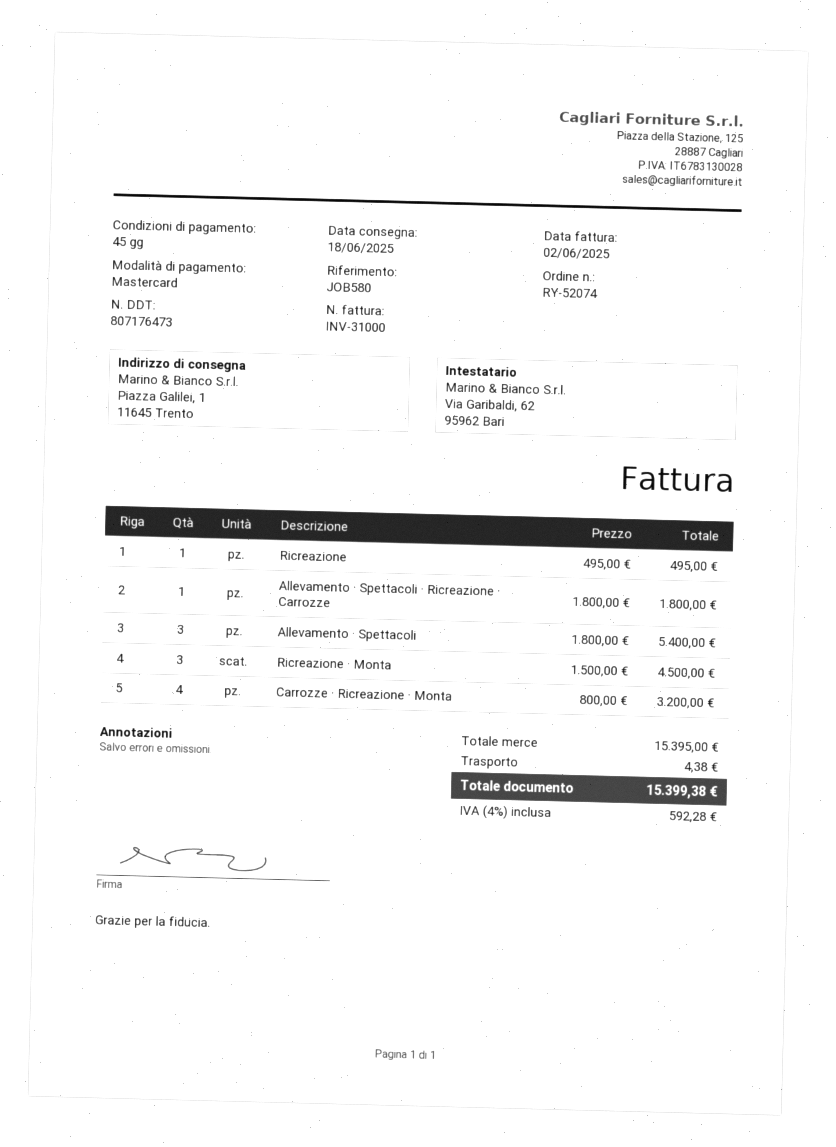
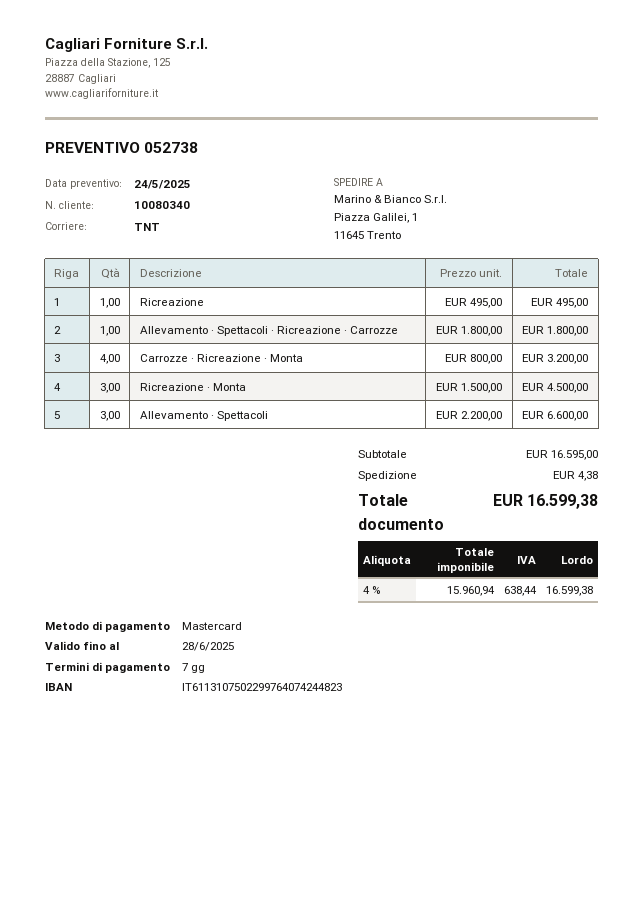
payment terms: 45 days -> 7 days
Allevamento · Spettacoli: 3 x 1800.00 = 5400.00 -> 3 x 2200.00 = 6600.00
subtotal: 15395.00 -> 16595.00
tax: 4% = 592.28 -> 4% = 638.44
total: 15399.38 -> 16599.38

